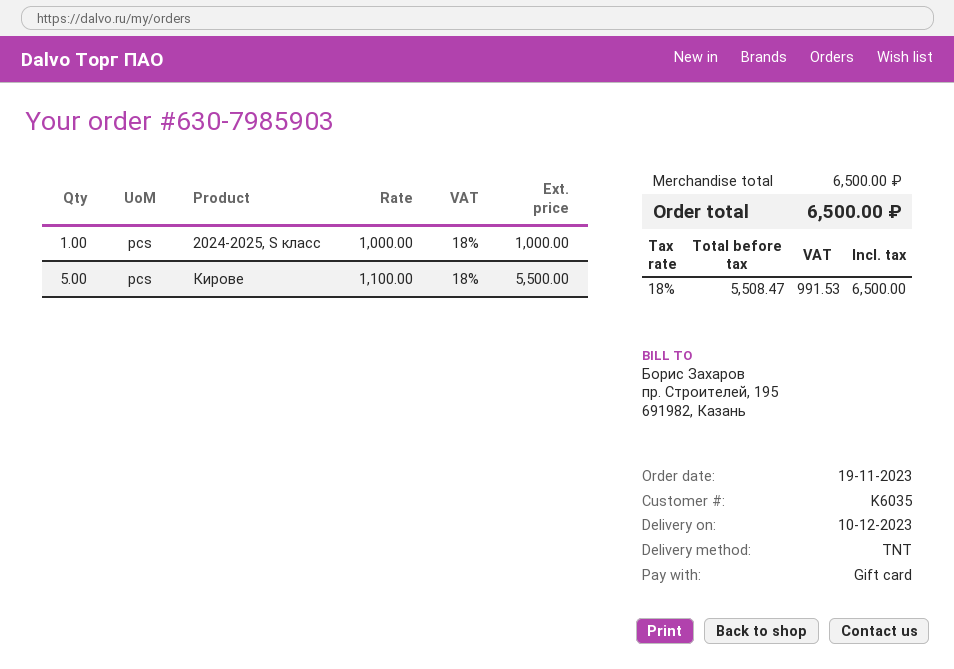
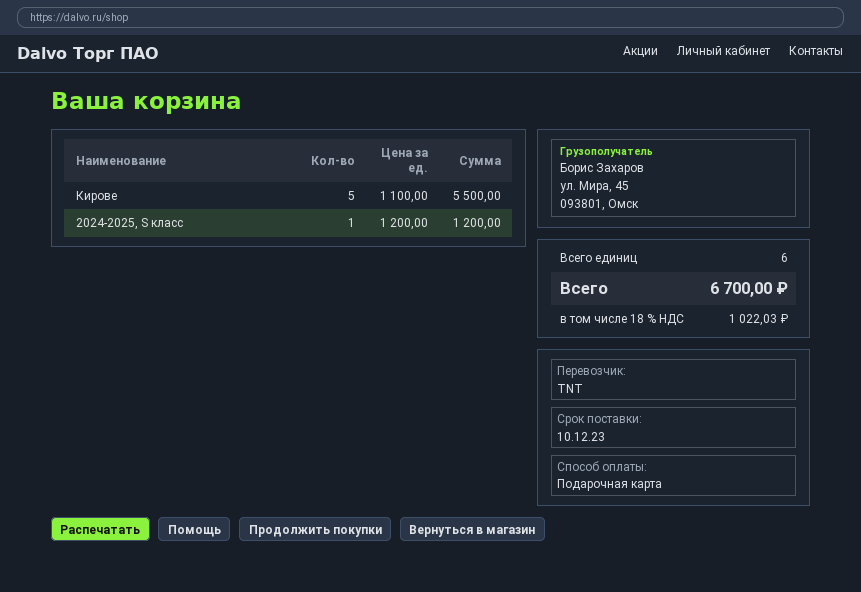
2024-2025, S класс: 1 x 1000.00 = 1000.00 -> 1 x 1200.00 = 1200.00
tax: 18% = 991.53 -> 18% = 1022.03
total: 6500.00 -> 6700.00

